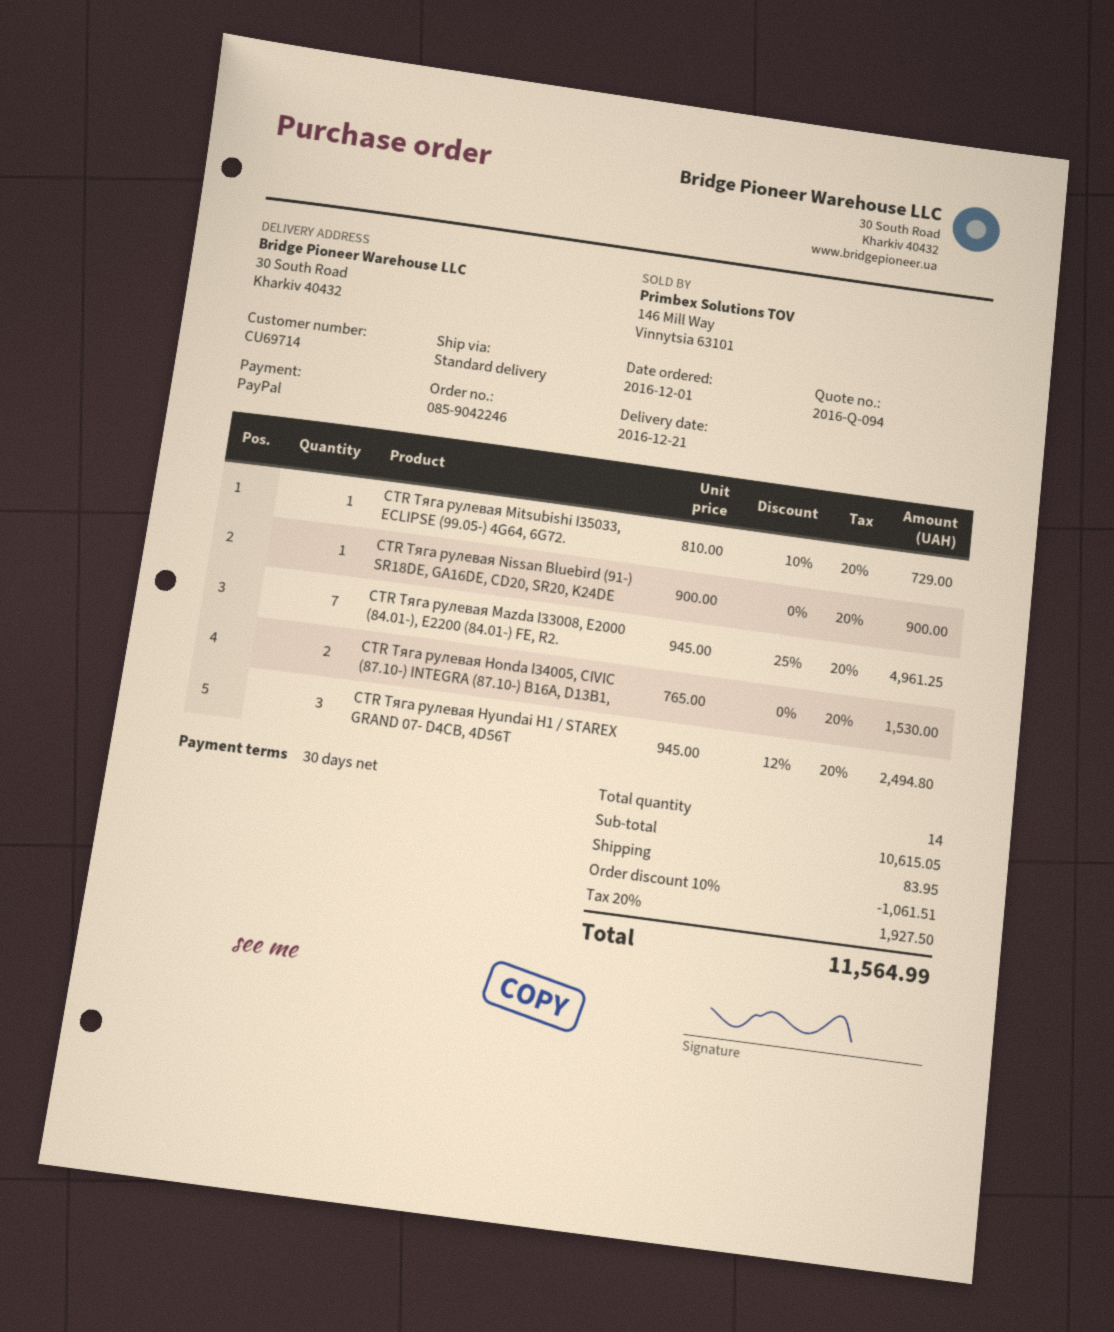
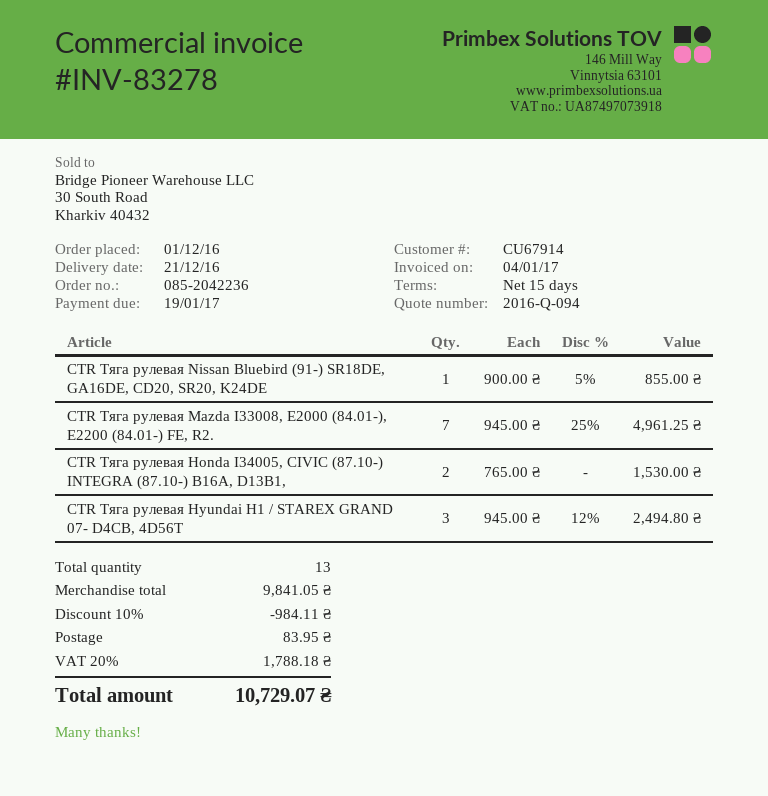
order number: 085-9042246 -> 085-2042236
payment terms: 30 days -> 15 days
customer number: CU69714 -> CU67914
CTR Тяга рулевая Mitsubishi I35033, ECLIPSE (99.05-) 4G64, 6G72.: 1 x 810.00 - 10% = 729.00 -> none
CTR Тяга рулевая Nissan Bluebird (91-) SR18DE, GA16DE, CD20, SR20, K24DE: 1 x 900.00 = 900.00 -> 1 x 900.00 - 5% = 855.00
total quantity: 14 -> 13
subtotal: 10615.05 -> 9841.05
discount: 10% = 1061.51 -> 10% = 984.11
tax: 20% = 1927.50 -> 20% = 1788.18
total: 11564.99 -> 10729.07

